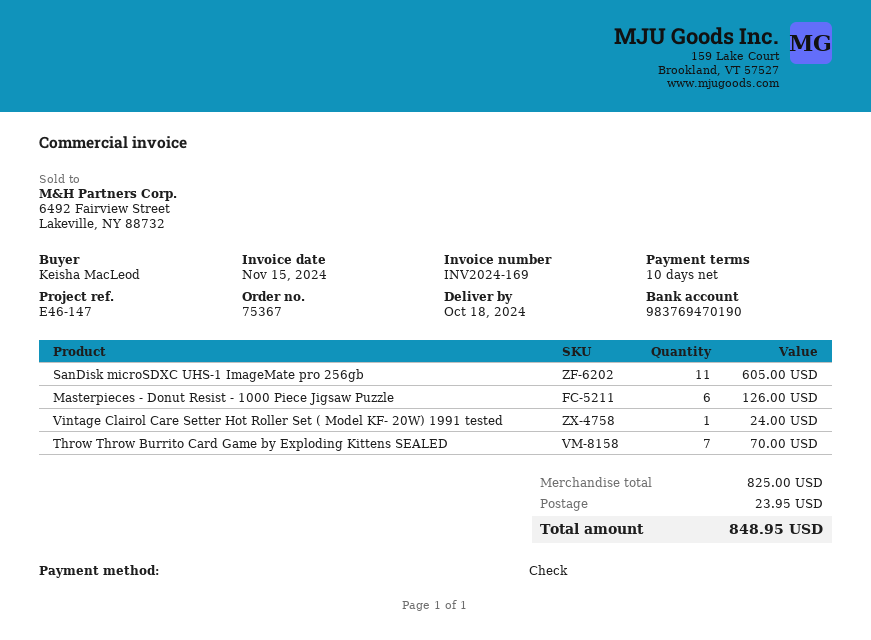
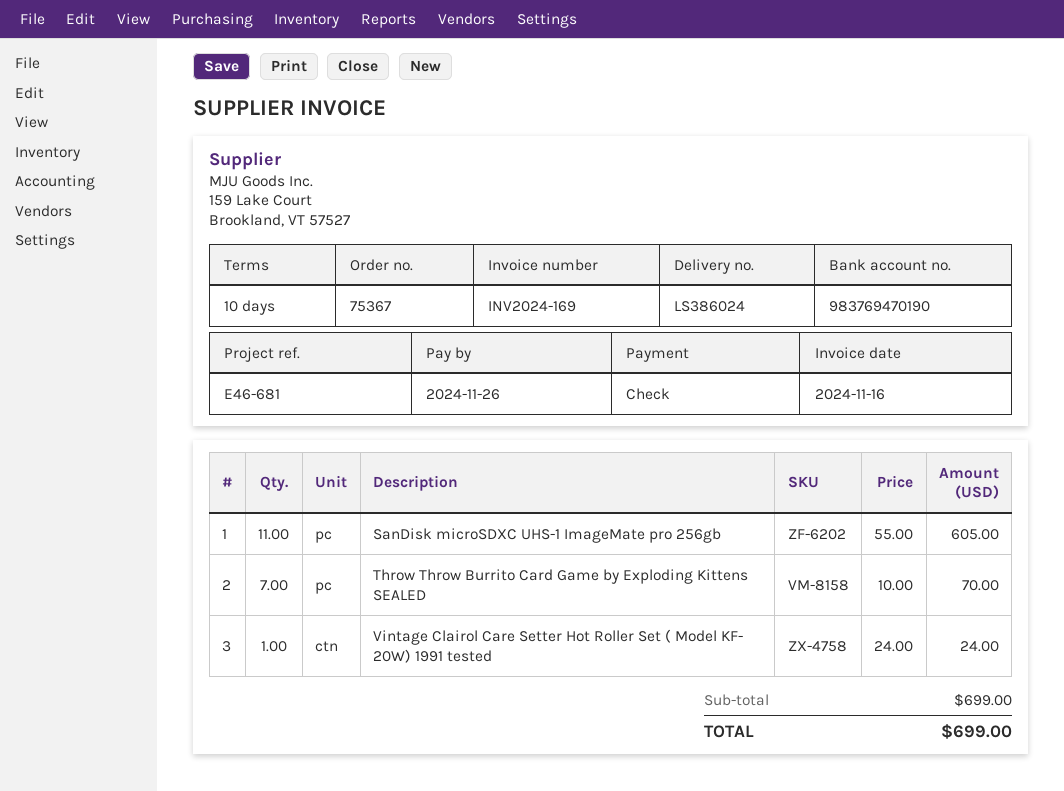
invoice date: 2024-11-15 -> 2024-11-16
reference: E46-147 -> E46-681
Masterpieces - Donut Resist - 1000 Piece Jigsaw Puzzle: 6 for 126.00 -> none
subtotal: 825.00 -> 699.00
shipping: 23.95 -> none
total: 848.95 -> 699.00

